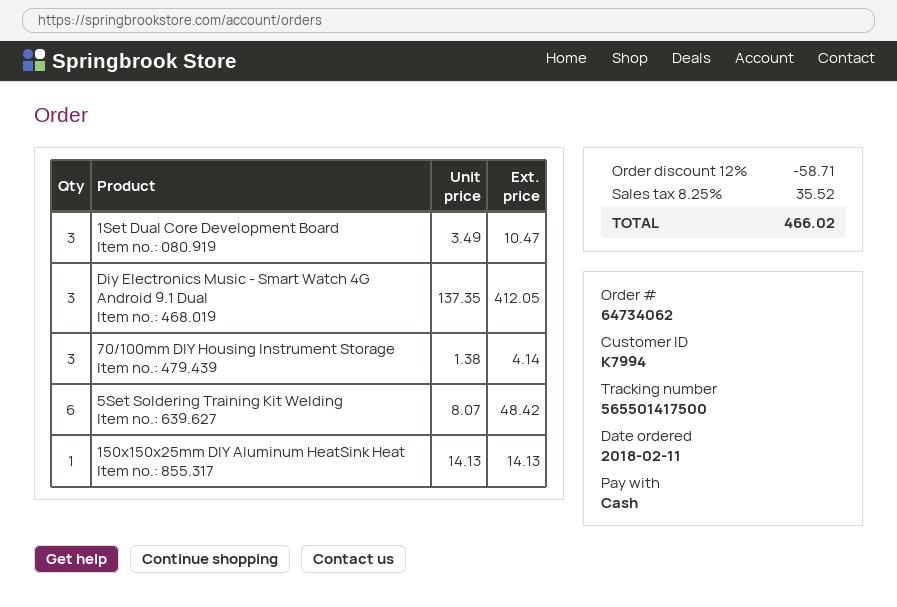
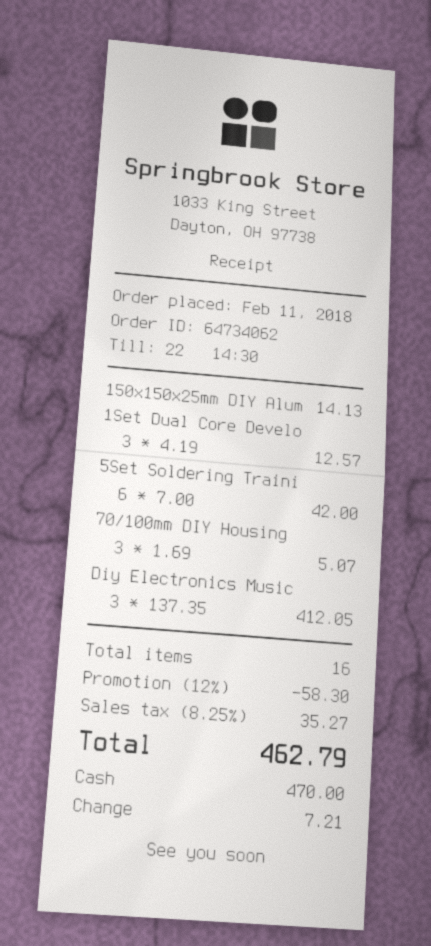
1Set Dual Core Development Board: 3 x 3.49 = 10.47 -> 3 x 4.19 = 12.57
70/100mm DIY Housing Instrument Storage: 3 x 1.38 = 4.14 -> 3 x 1.69 = 5.07
5Set Soldering Training Kit Welding: 6 x 8.07 = 48.42 -> 6 x 7.00 = 42.00
discount: 12% = 58.71 -> 12% = 58.30
tax: 8.25% = 35.52 -> 8.25% = 35.27
total: 466.02 -> 462.79

